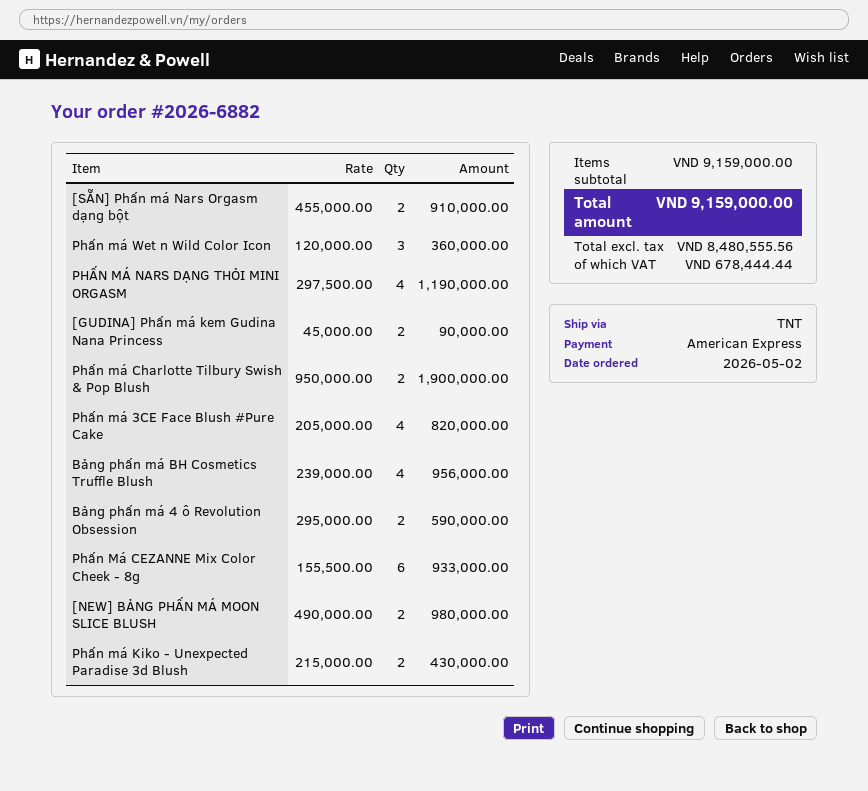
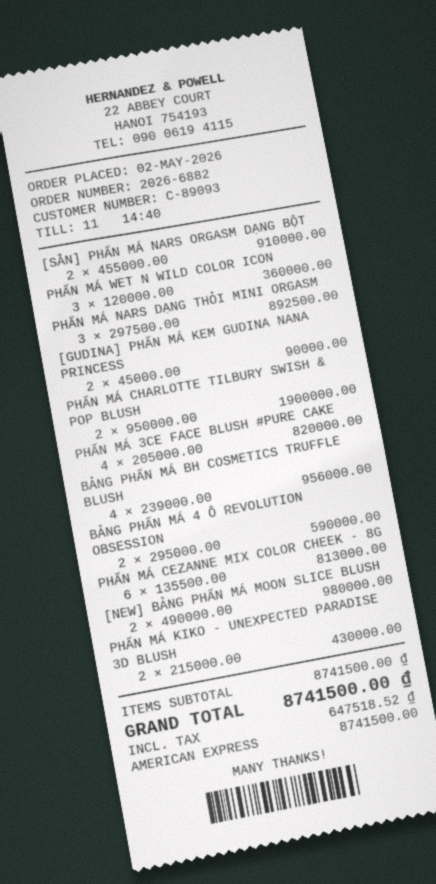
PHẤN MÁ NARS DẠNG THỎI MINI ORGASM: 4 x 297500.00 = 1190000.00 -> 3 x 297500.00 = 892500.00
Phấn Má CEZANNE Mix Color Cheek - 8g: 6 x 155500.00 = 933000.00 -> 6 x 135500.00 = 813000.00
subtotal: 9159000.00 -> 8741500.00
tax: 678444.44 -> 647518.52
total: 9159000.00 -> 8741500.00

